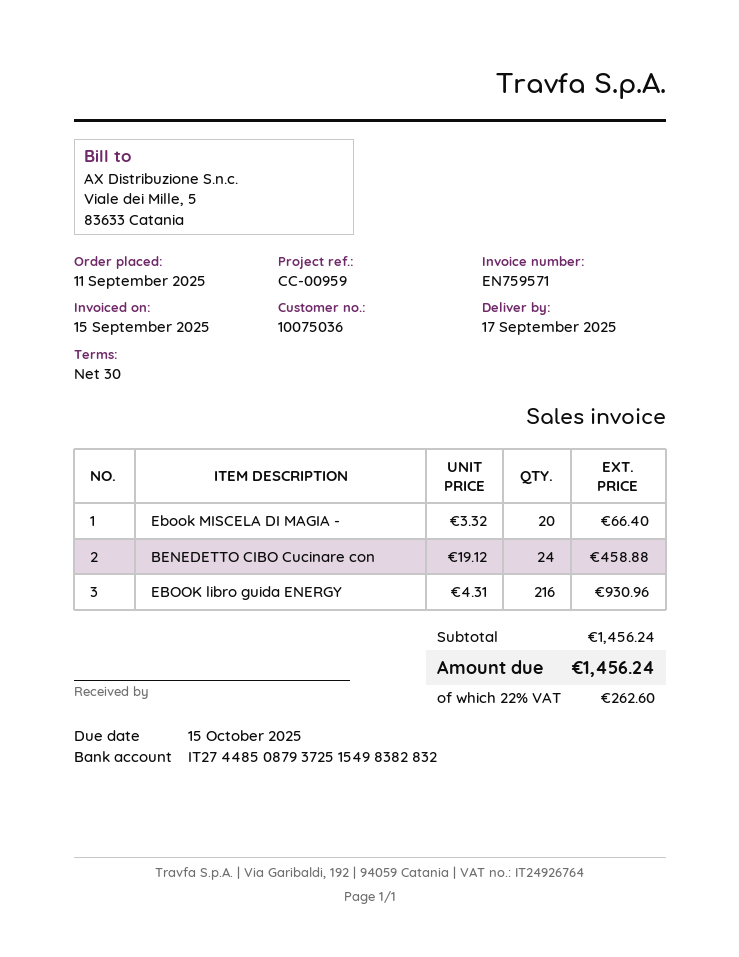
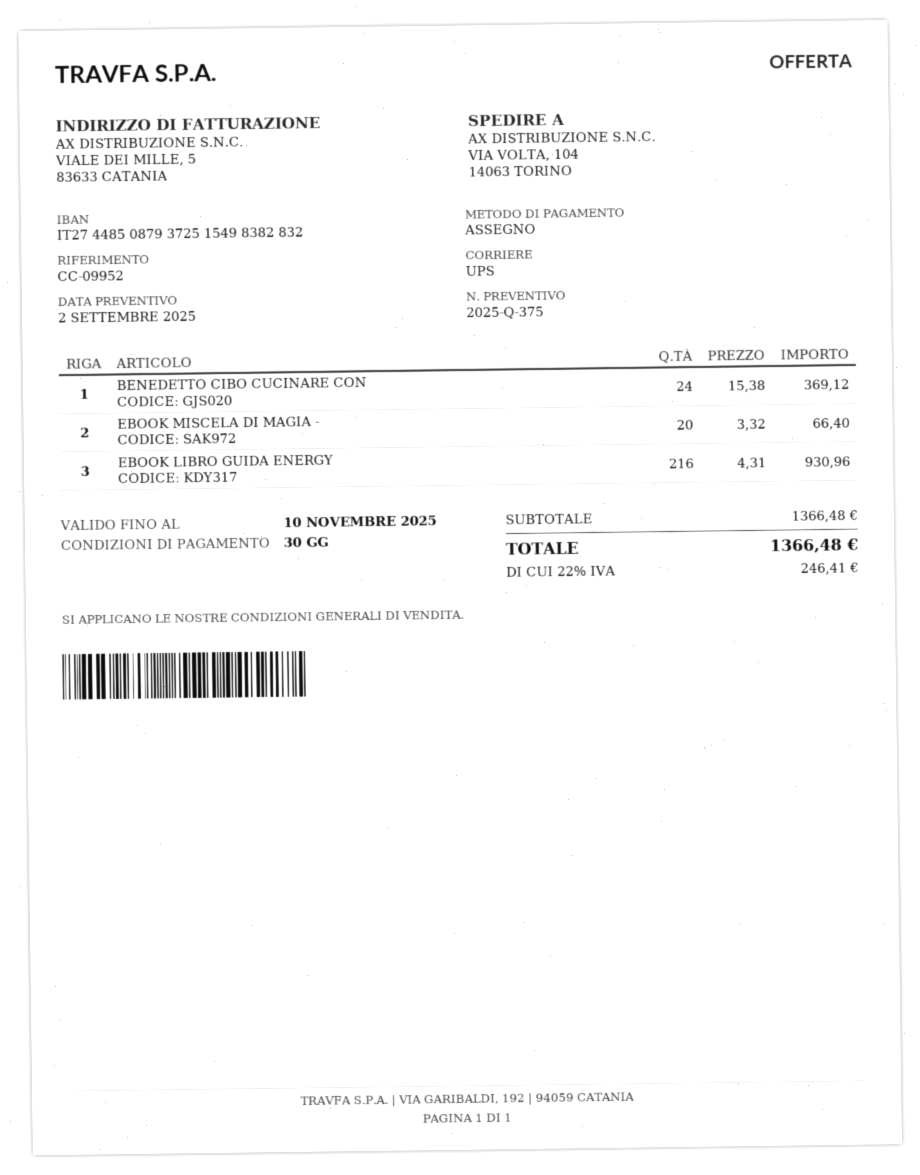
reference: CC-00959 -> CC-09952
BENEDETTO CIBO Cucinare con: 24 x 19.12 = 458.88 -> 24 x 15.38 = 369.12
subtotal: 1456.24 -> 1366.48
tax: 22% = 262.60 -> 22% = 246.41
total: 1456.24 -> 1366.48

